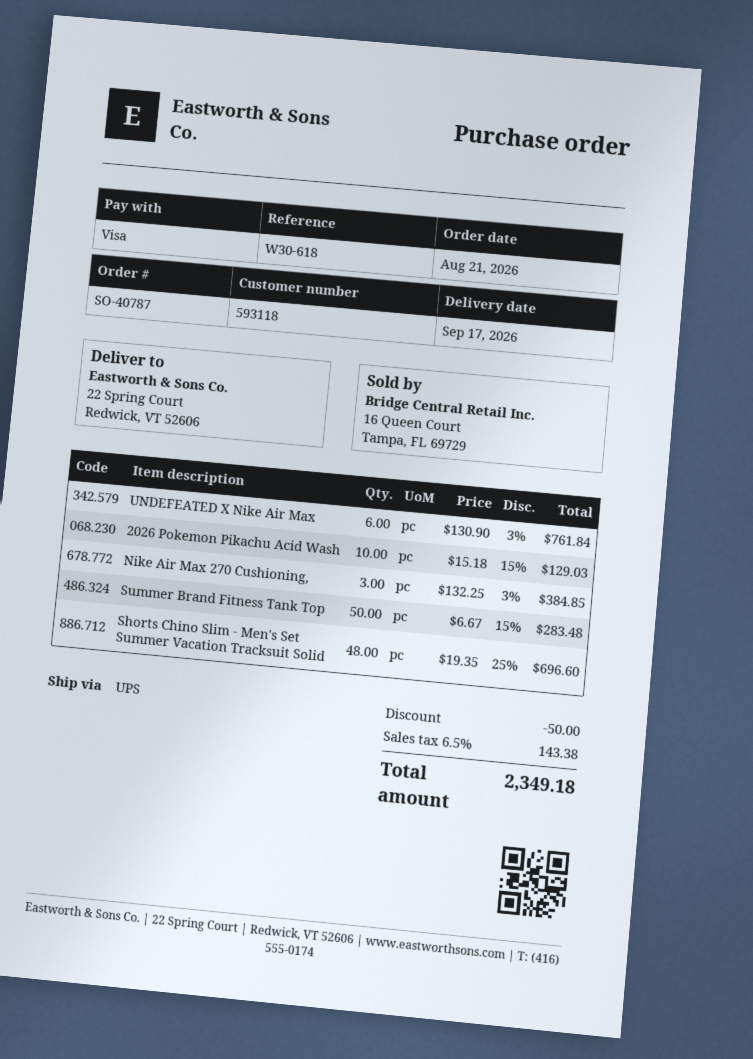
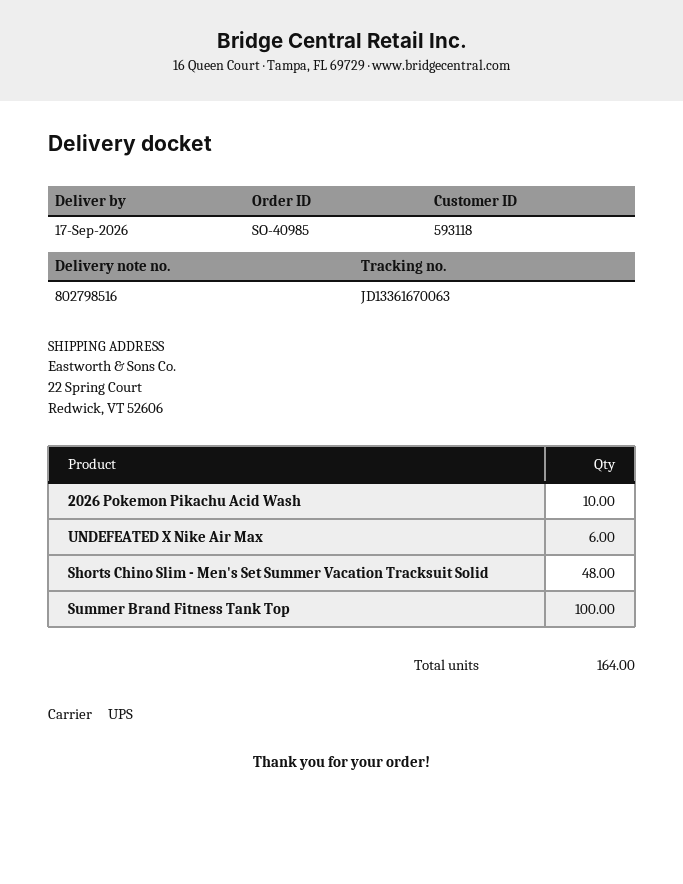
order number: SO-40787 -> SO-40985
Nike Air Max 270 Cushioning,: 3 -> none
Summer Brand Fitness Tank Top: 50 -> 100

